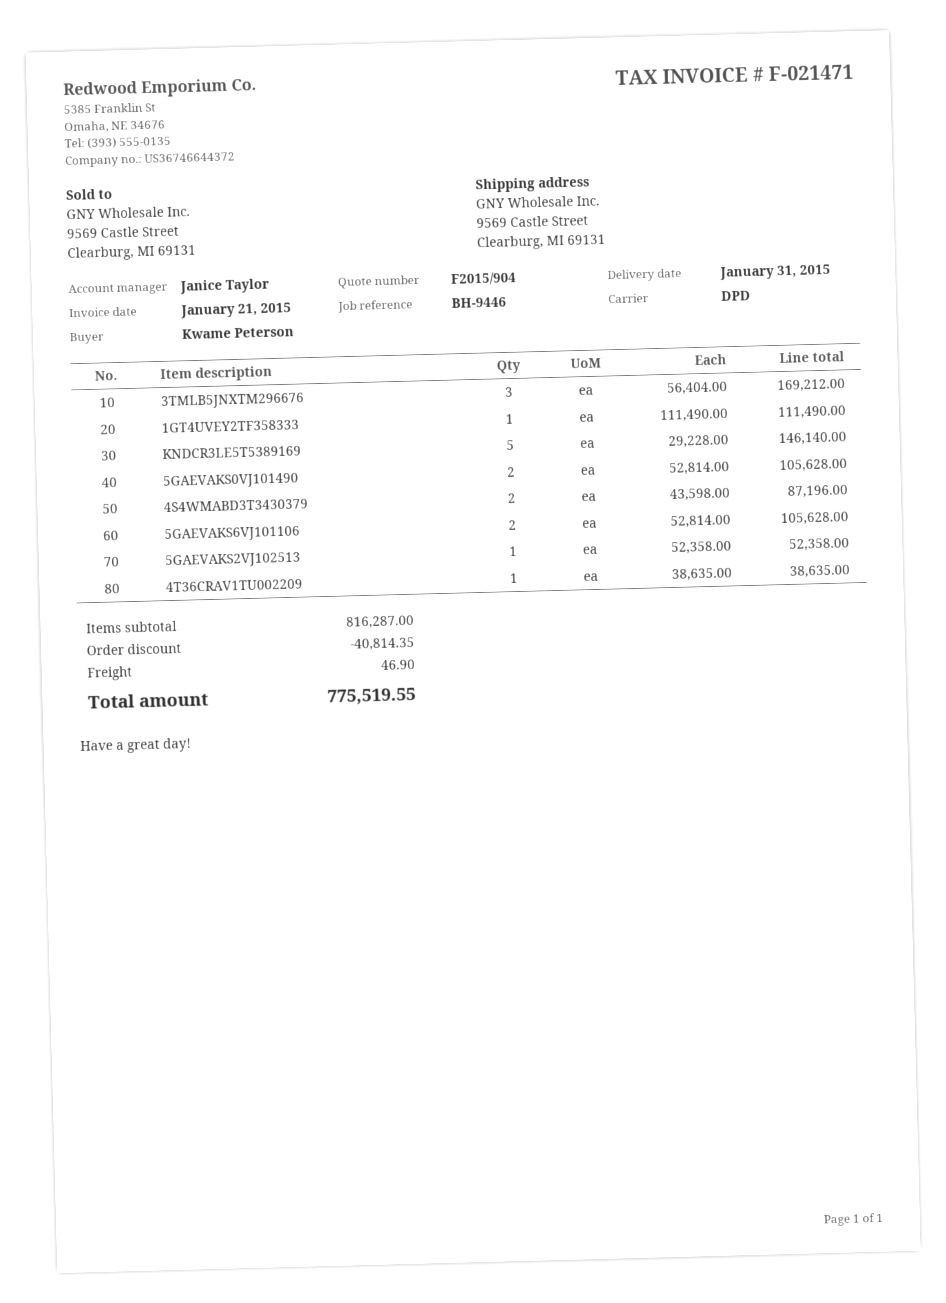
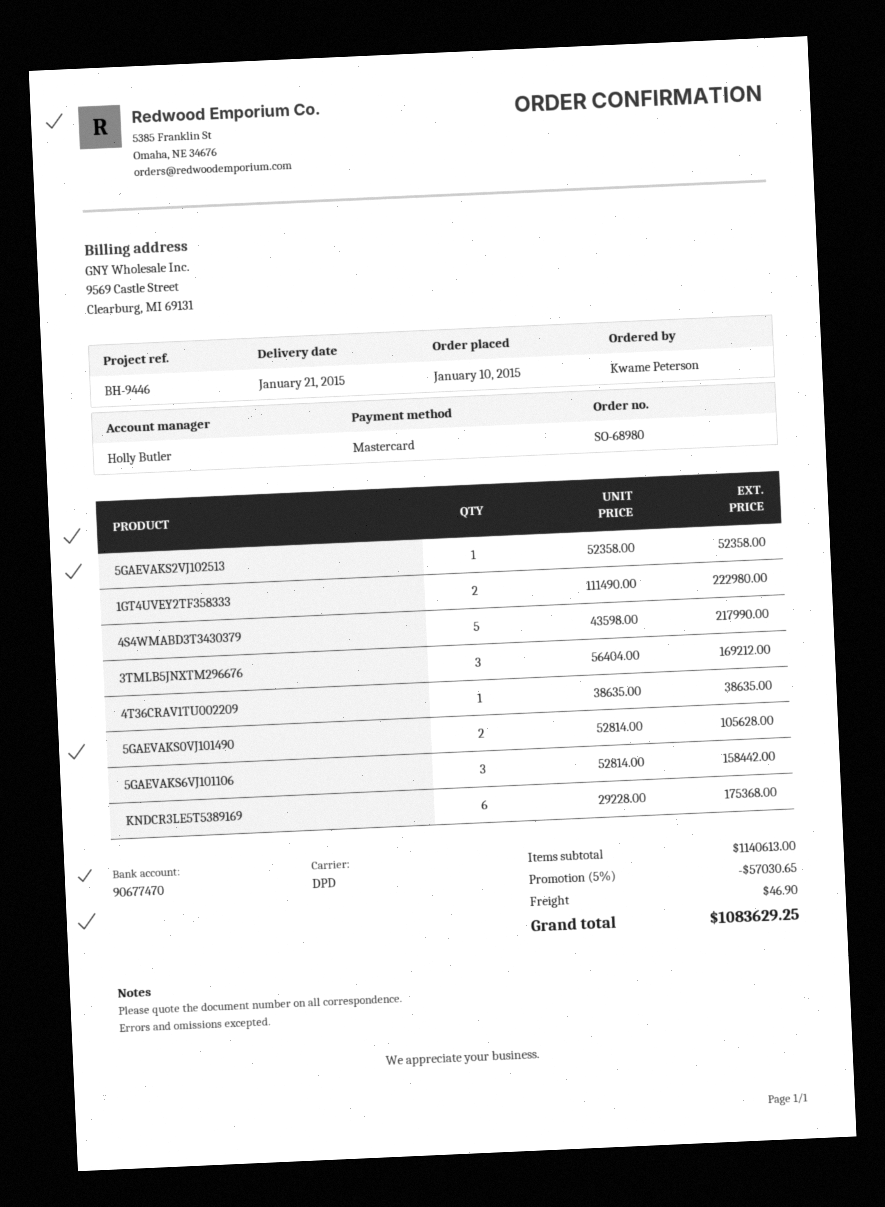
delivery date: 2015-01-31 -> 2015-01-21
sales rep: Janice Taylor -> Holly Butler
1GT4UVEY2TF358333: 1 x 111490.00 = 111490.00 -> 2 x 111490.00 = 222980.00
KNDCR3LE5T5389169: 5 x 29228.00 = 146140.00 -> 6 x 29228.00 = 175368.00
4S4WMABD3T3430379: 2 x 43598.00 = 87196.00 -> 5 x 43598.00 = 217990.00
5GAEVAKS6VJ101106: 2 x 52814.00 = 105628.00 -> 3 x 52814.00 = 158442.00
subtotal: 816287.00 -> 1140613.00
discount: 40814.35 -> 57030.65
total: 775519.55 -> 1083629.25

